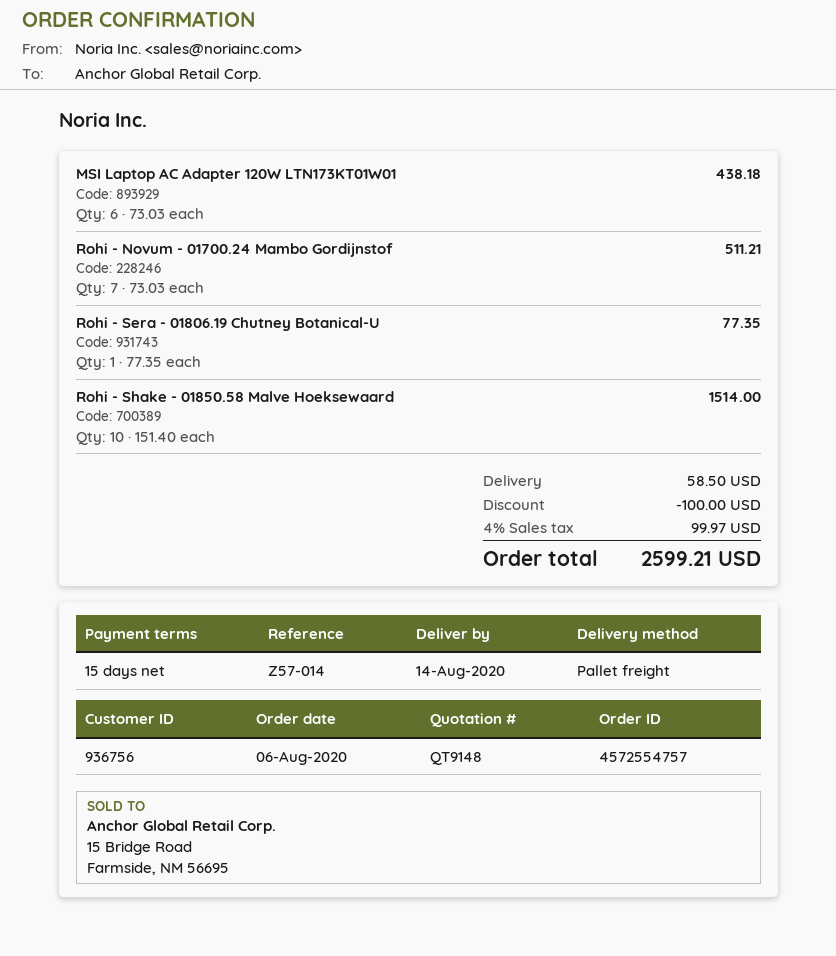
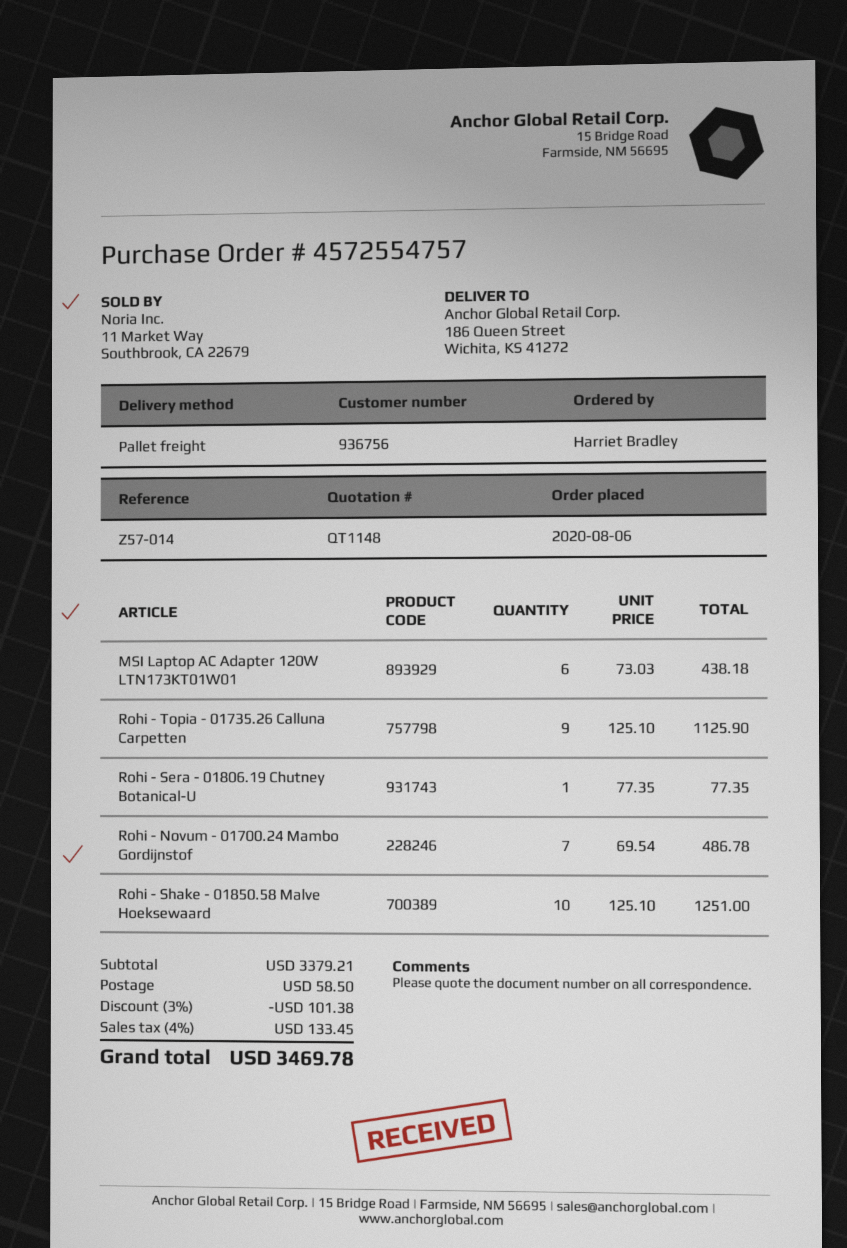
quote number: QT9148 -> QT1148
Rohi - Novum - 01700.24 Mambo Gordijnstof: 7 x 73.03 = 511.21 -> 7 x 69.54 = 486.78
Rohi - Shake - 01850.58 Malve Hoeksewaard: 10 x 151.40 = 1514.00 -> 10 x 125.10 = 1251.00
Rohi - Topia - 01735.26 Calluna Carpetten: none -> 9 x 125.10 = 1125.90
discount: 100.00 -> 101.38
tax: 4% = 99.97 -> 4% = 133.45
total: 2599.21 -> 3469.78

